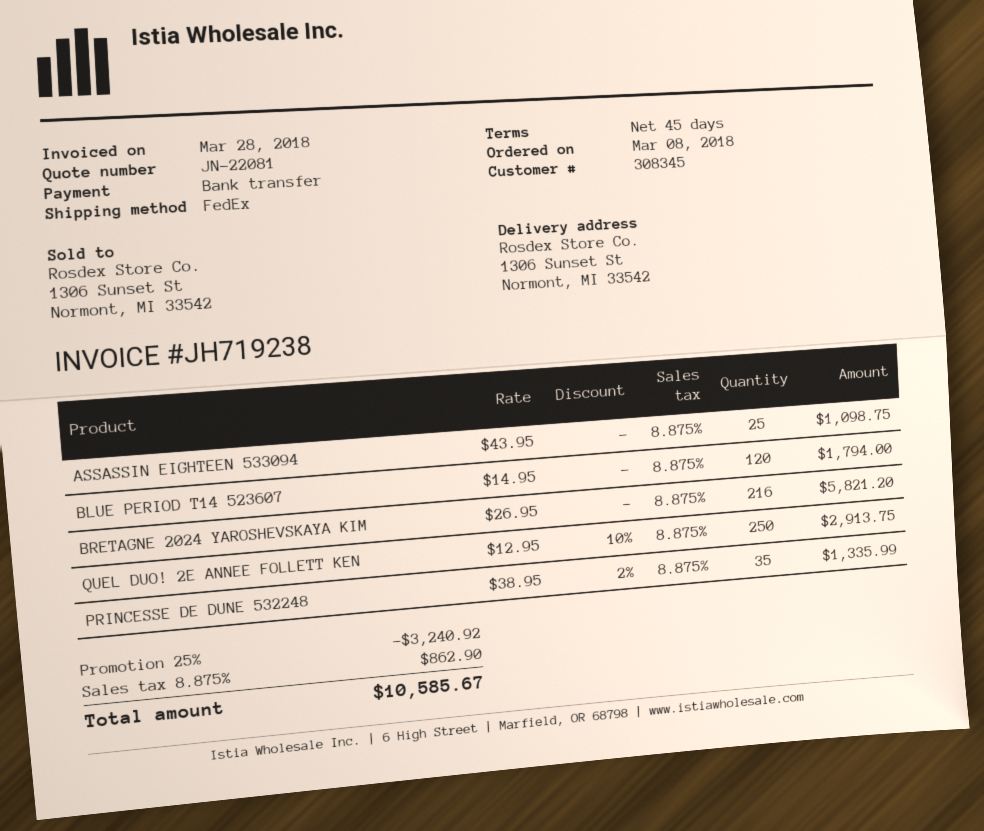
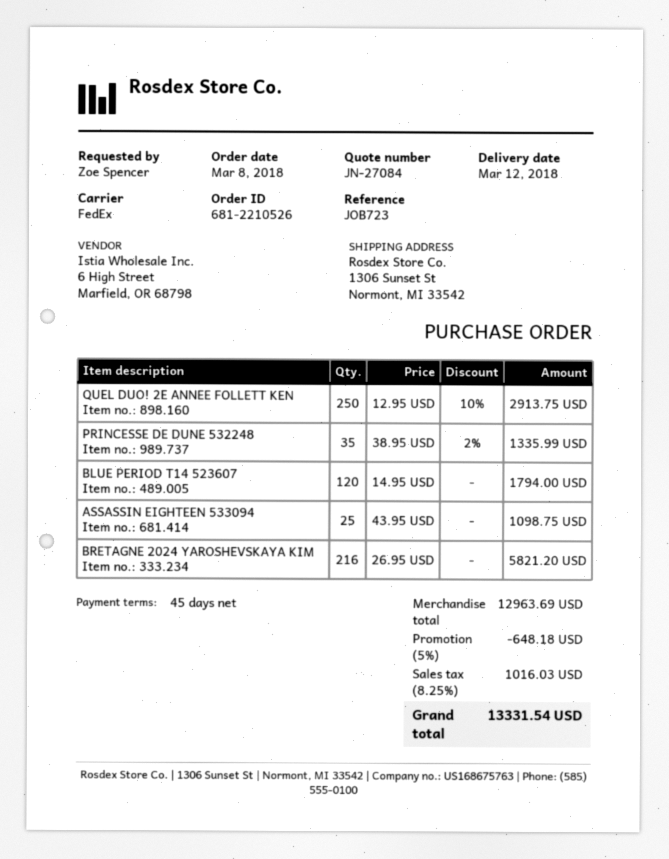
quote number: JN-22081 -> JN-27084
discount: 25% = 3240.92 -> 5% = 648.18
tax: 8.875% = 862.90 -> 8.25% = 1016.03
total: 10585.67 -> 13331.54

